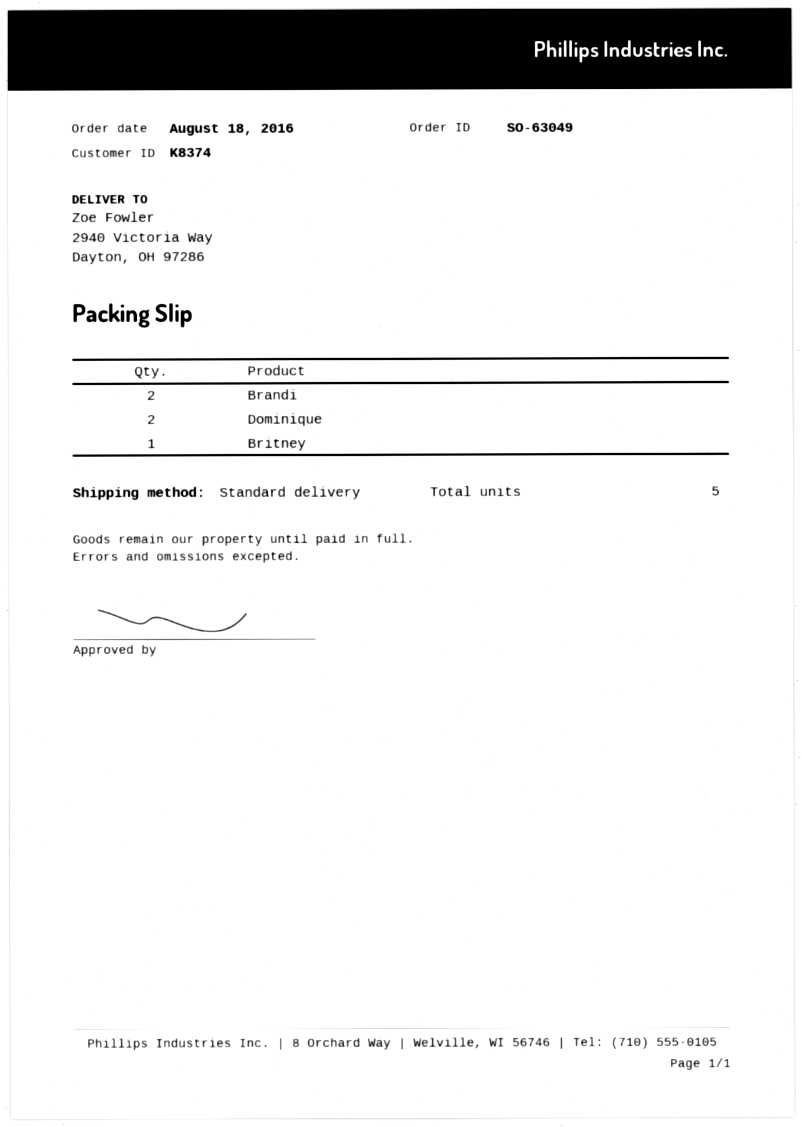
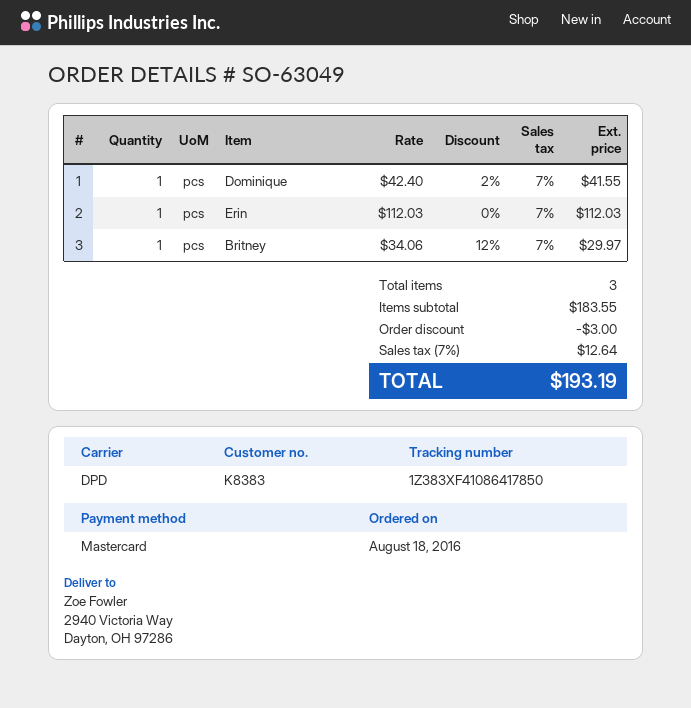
customer number: K8374 -> K8383
shipping method: standard -> DPD
Brandi: 2 -> none
Dominique: 2 -> 1
Erin: none -> 1
total quantity: 5 -> 3

